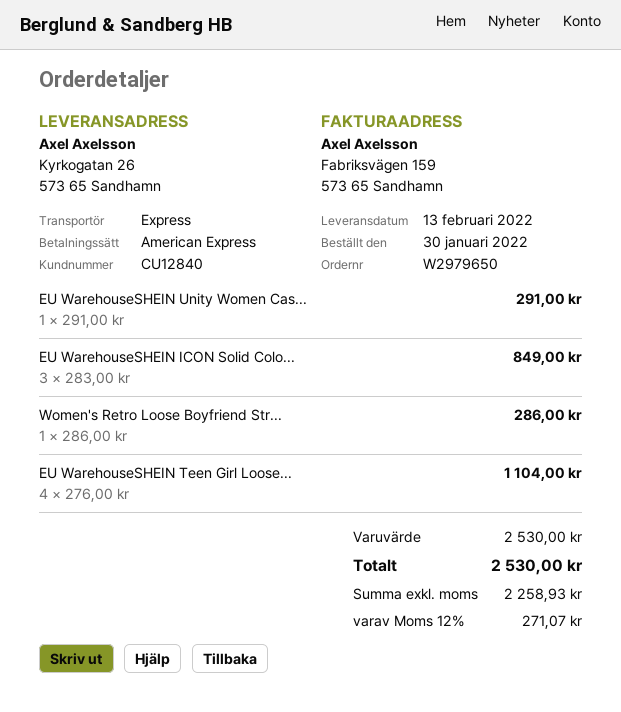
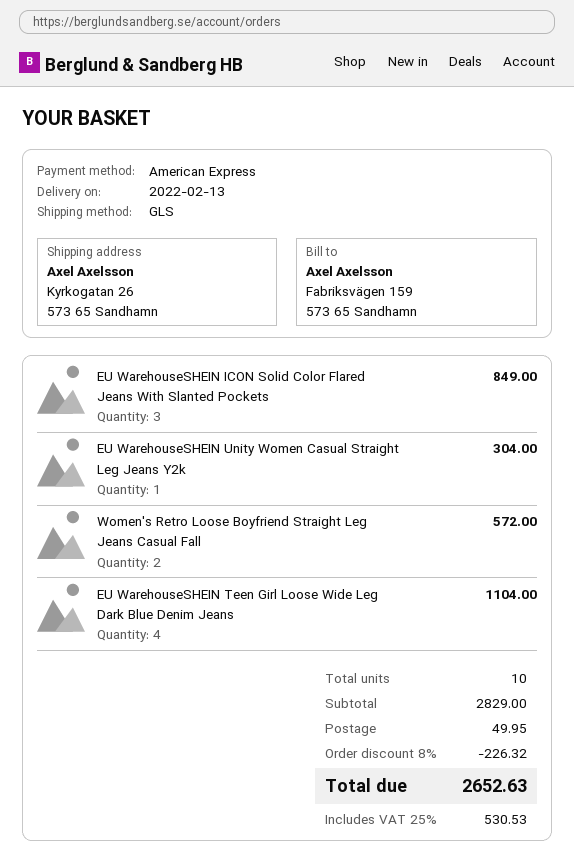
shipping method: express -> GLS
EU WarehouseSHEIN Unity Women Cas...: 1 for 291.00 -> 1 for 304.00
Women's Retro Loose Boyfriend Str...: 1 for 286.00 -> 2 for 572.00
subtotal: 2530.00 -> 2829.00
discount: none -> 8% = 226.32
shipping: none -> 49.95
tax: 12% = 271.07 -> 25% = 530.53
total: 2530.00 -> 2652.63

